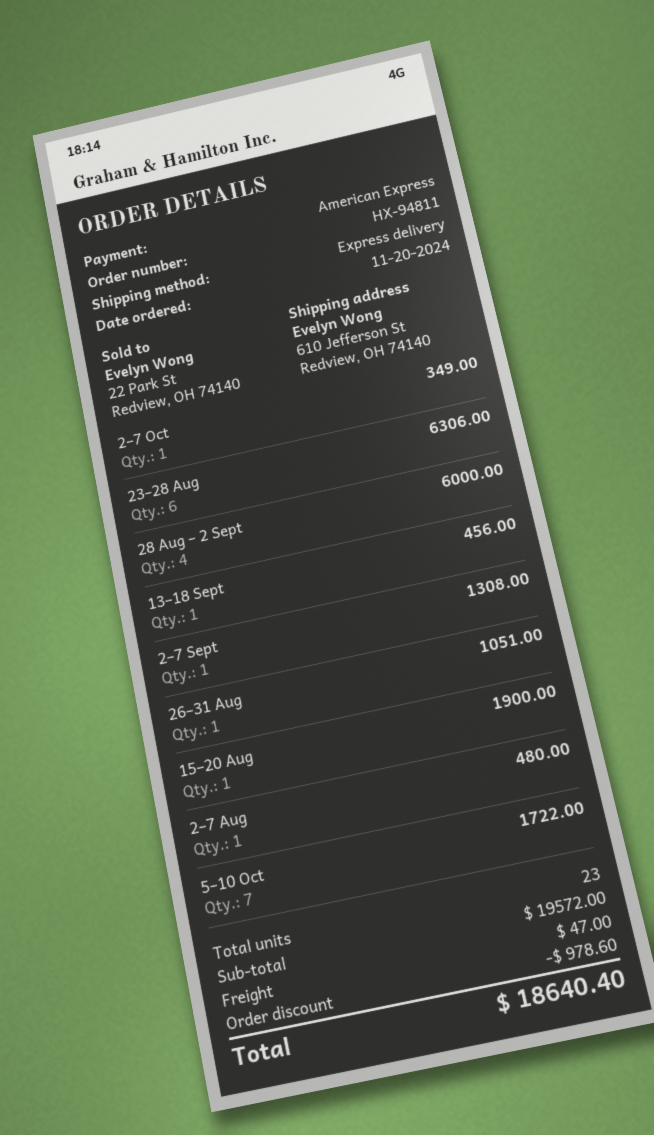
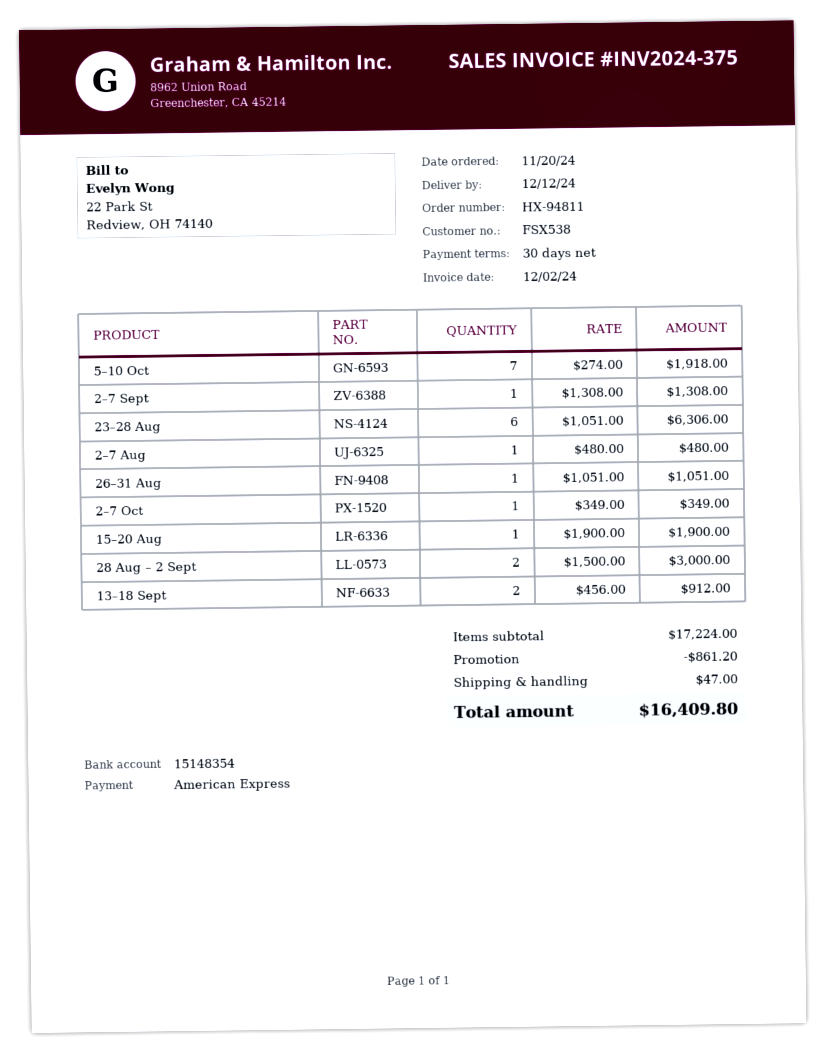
28 Aug – 2 Sept: 4 for 6000.00 -> 2 for 3000.00
13–18 Sept: 1 for 456.00 -> 2 for 912.00
5–10 Oct: 7 for 1722.00 -> 7 for 1918.00
subtotal: 19572.00 -> 17224.00
discount: 978.60 -> 861.20
total: 18640.40 -> 16409.80

